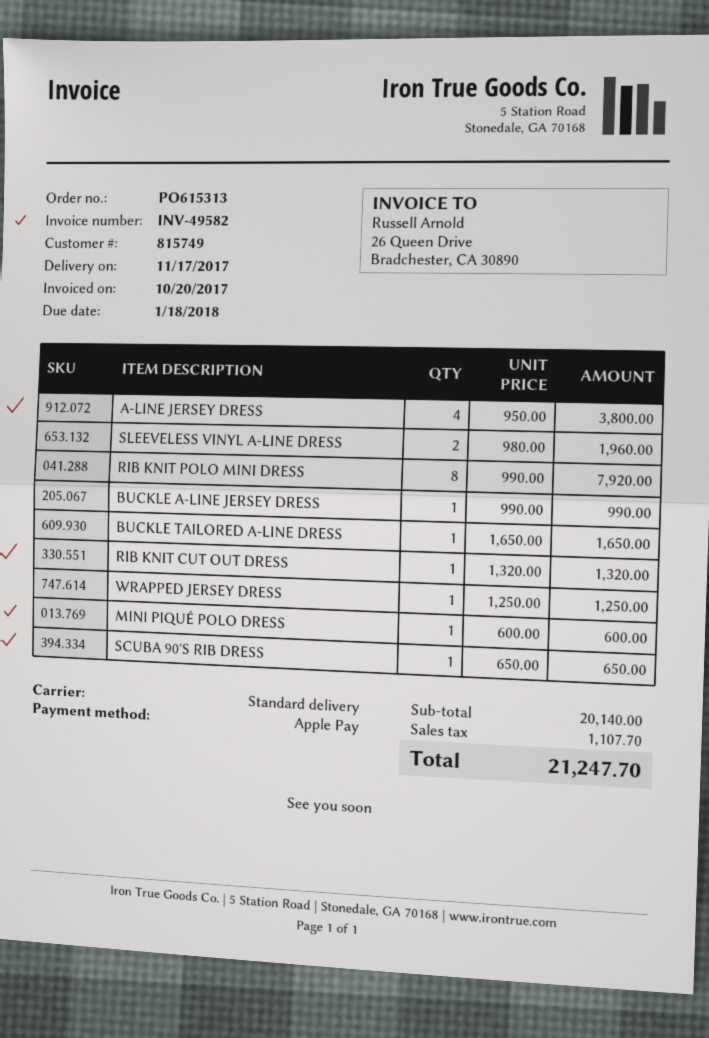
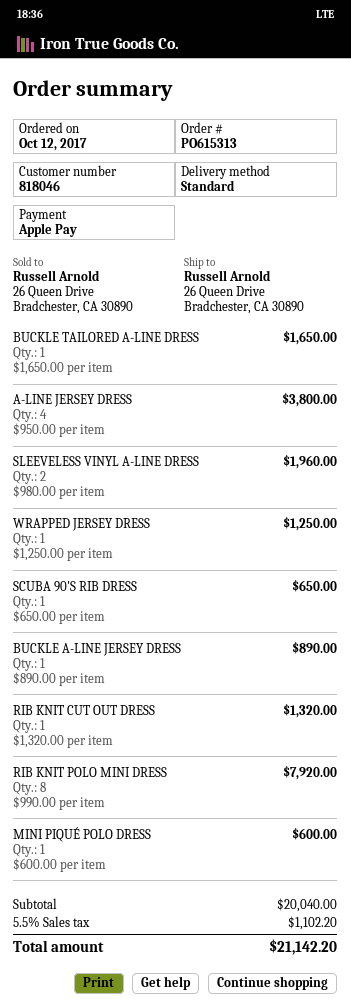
customer number: 815749 -> 818046
BUCKLE A-LINE JERSEY DRESS: 1 x 990.00 = 990.00 -> 1 x 890.00 = 890.00
subtotal: 20140.00 -> 20040.00
tax: 1107.70 -> 1102.20
total: 21247.70 -> 21142.20

